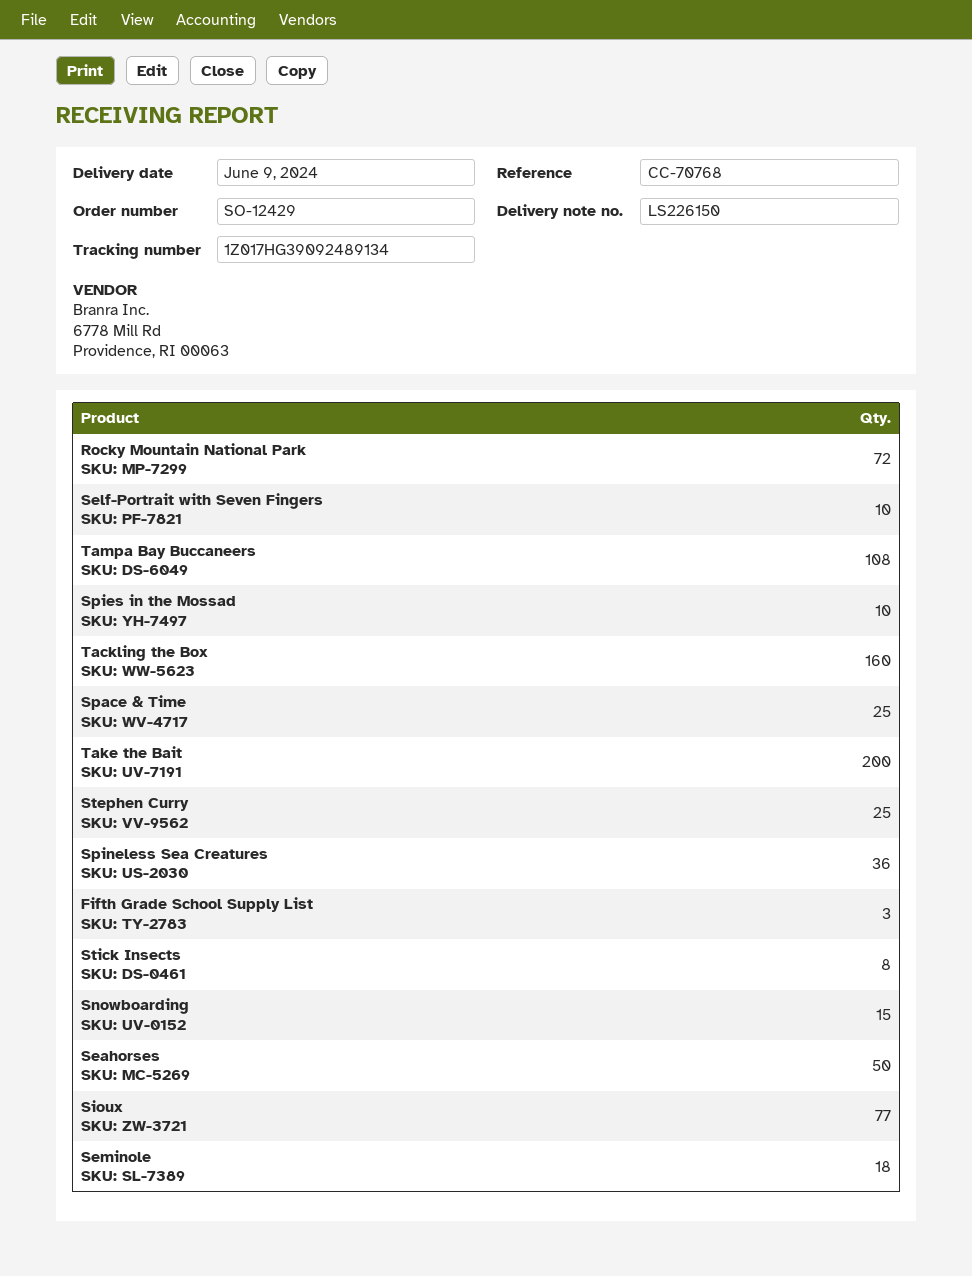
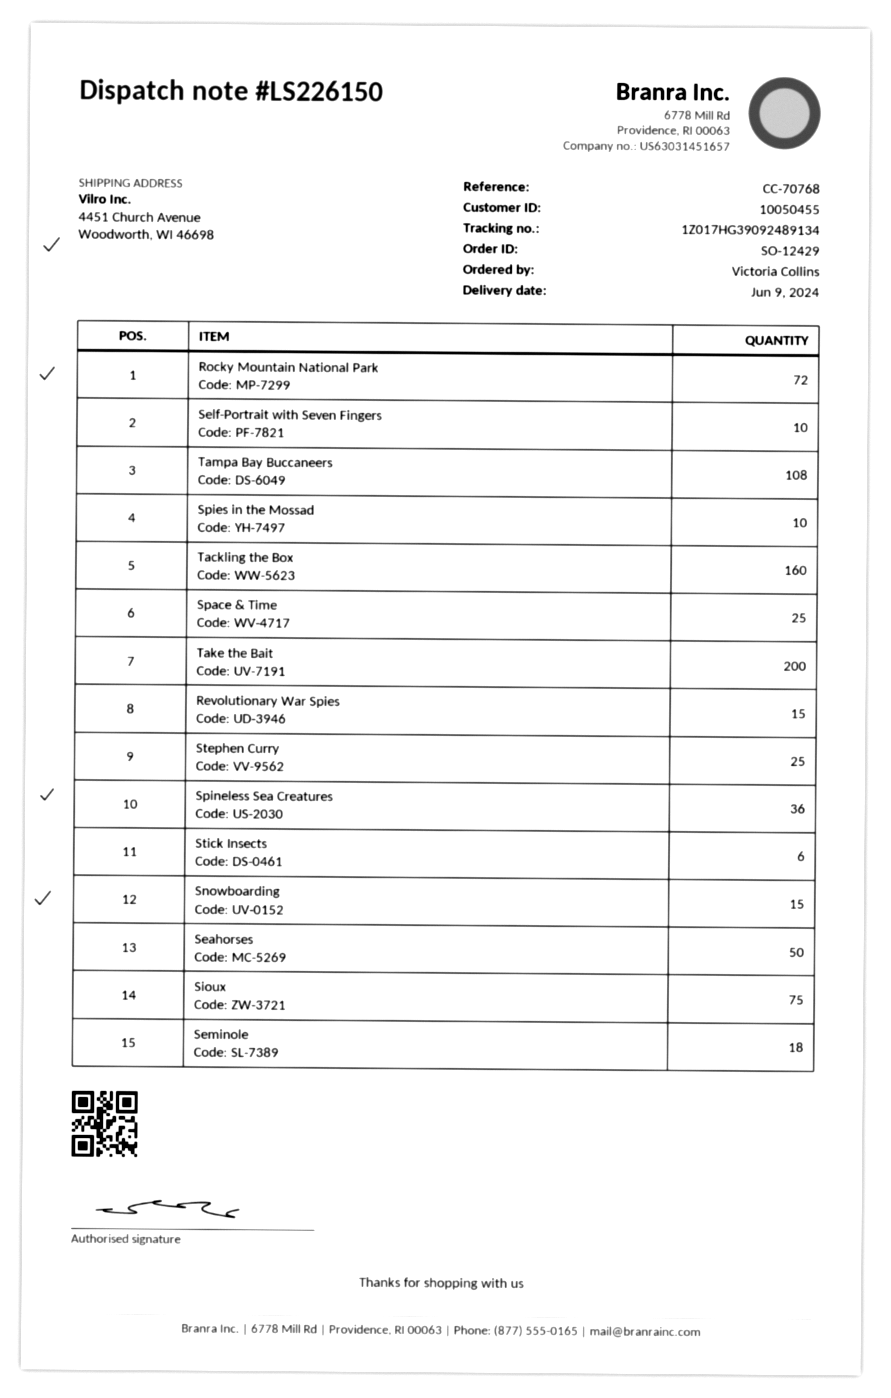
Fifth Grade School Supply List: 3 -> none
Stick Insects: 8 -> 6
Sioux: 77 -> 75
Revolutionary War Spies: none -> 15

